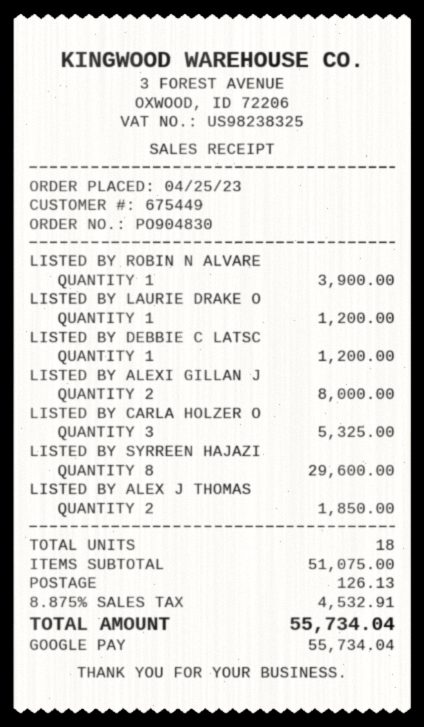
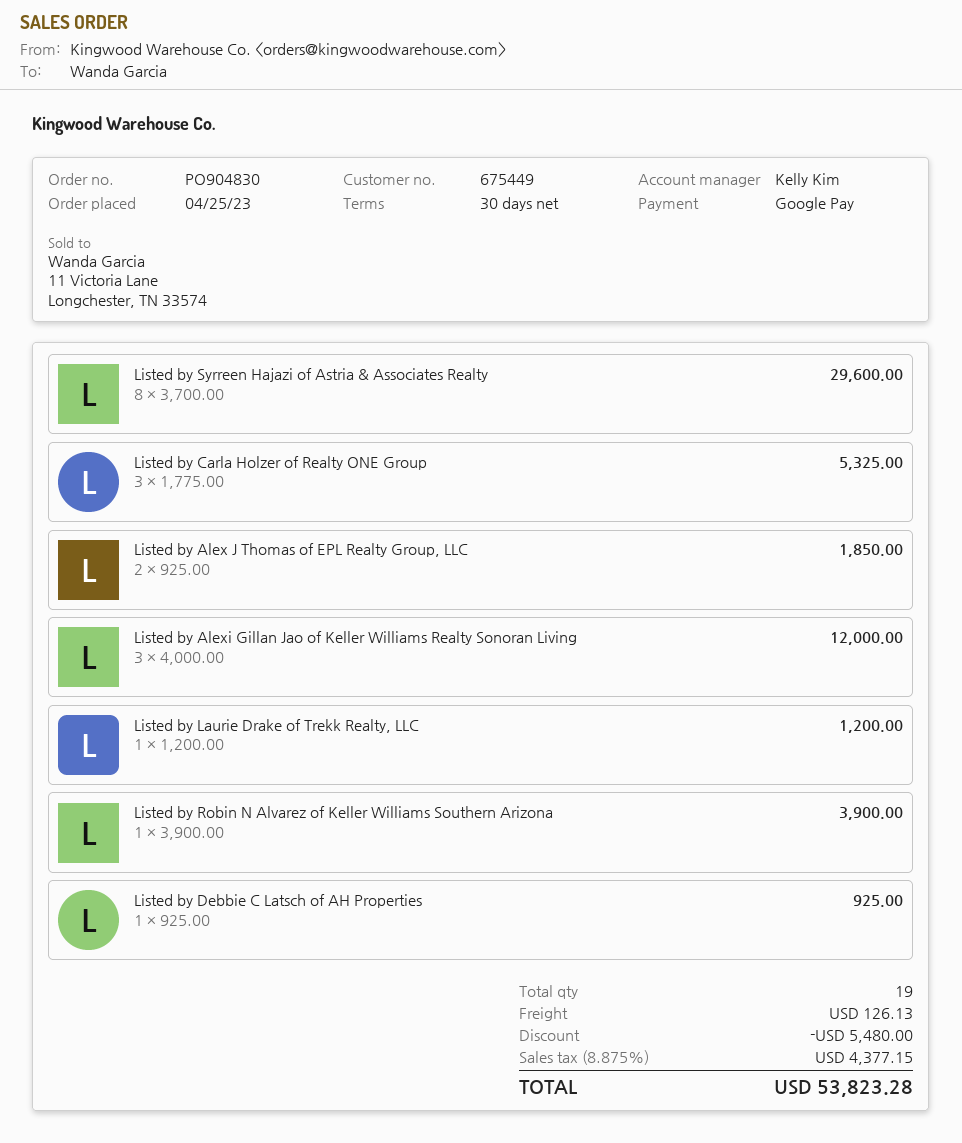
LISTED BY DEBBIE C LATSC: 1 for 1200.00 -> 1 for 925.00
LISTED BY ALEXI GILLAN J: 2 for 8000.00 -> 3 for 12000.00
total quantity: 18 -> 19
discount: none -> 5480.00
tax: 8.875% = 4532.91 -> 8.875% = 4377.15
total: 55734.04 -> 53823.28

